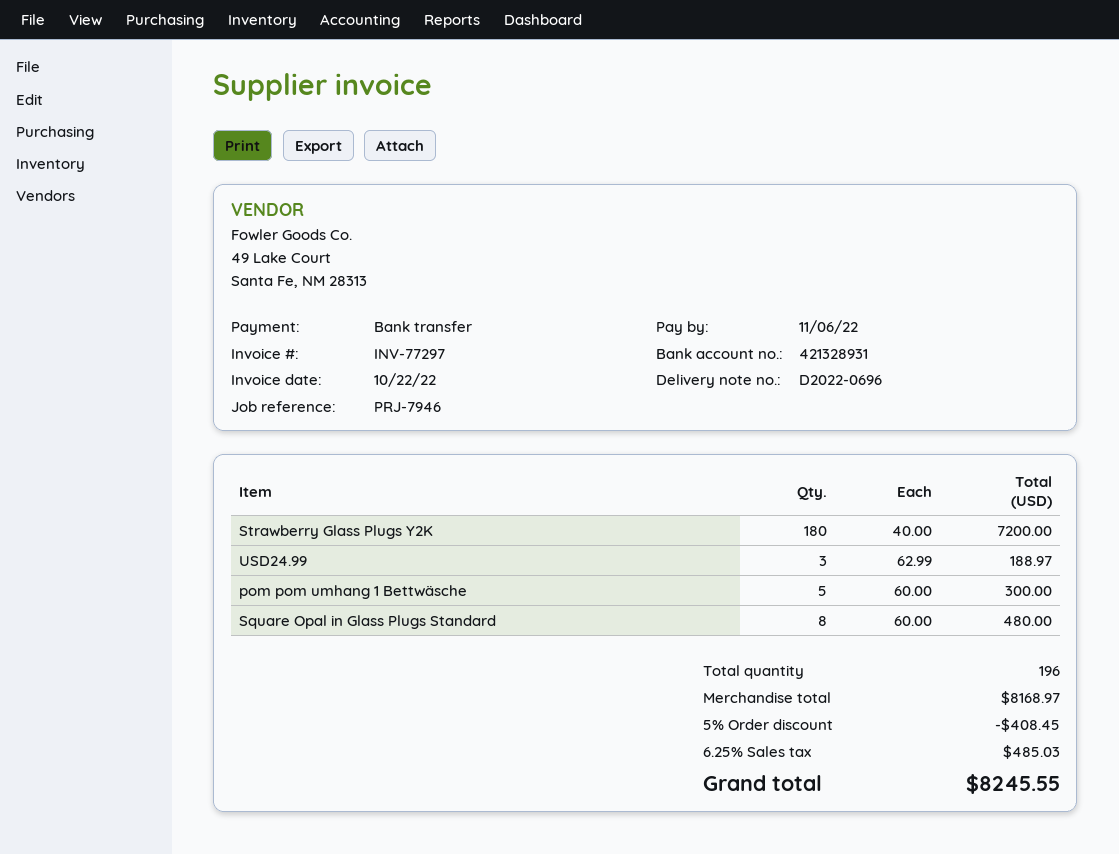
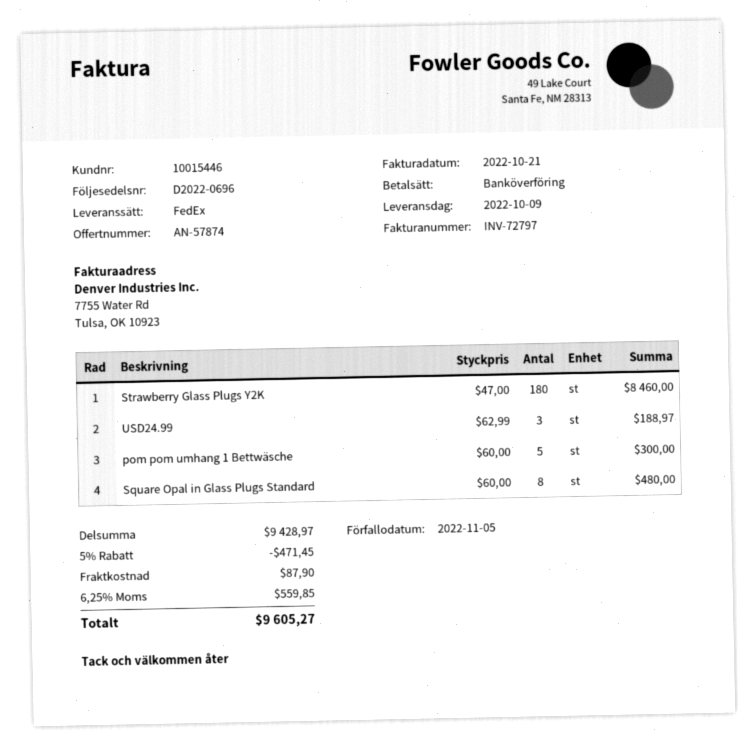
invoice number: INV-77297 -> INV-72797
invoice date: 2022-10-22 -> 2022-10-21
due date: 2022-11-06 -> 2022-11-05
Strawberry Glass Plugs Y2K: 180 x 40.00 = 7200.00 -> 180 x 47.00 = 8460.00
subtotal: 8168.97 -> 9428.97
discount: 5% = 408.45 -> 5% = 471.45
shipping: none -> 87.90
tax: 6.25% = 485.03 -> 6.25% = 559.85
total: 8245.55 -> 9605.27

